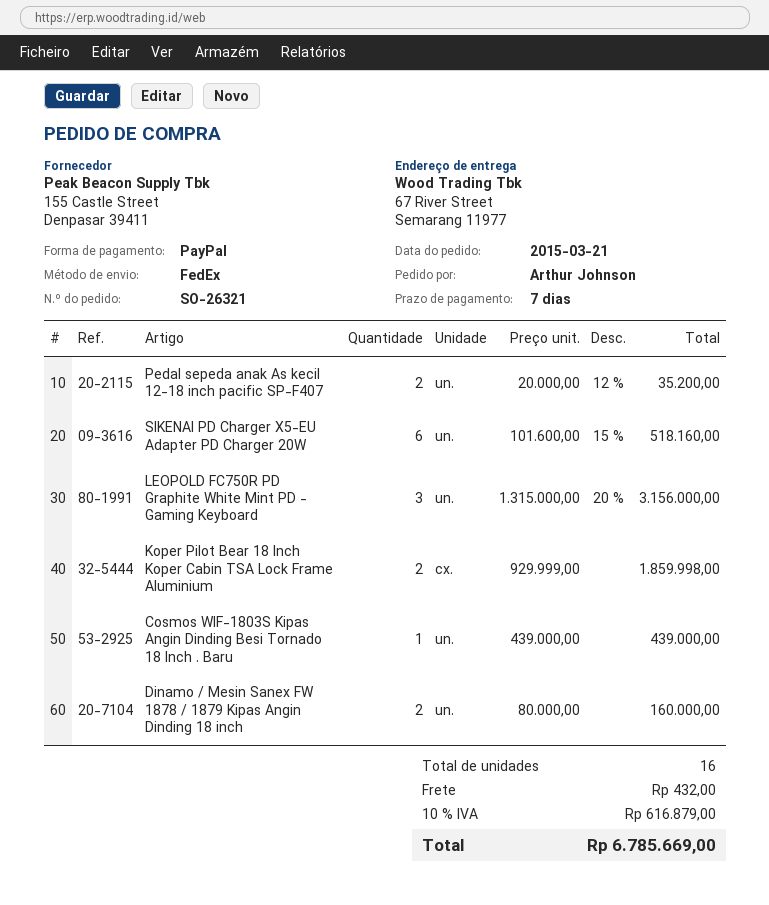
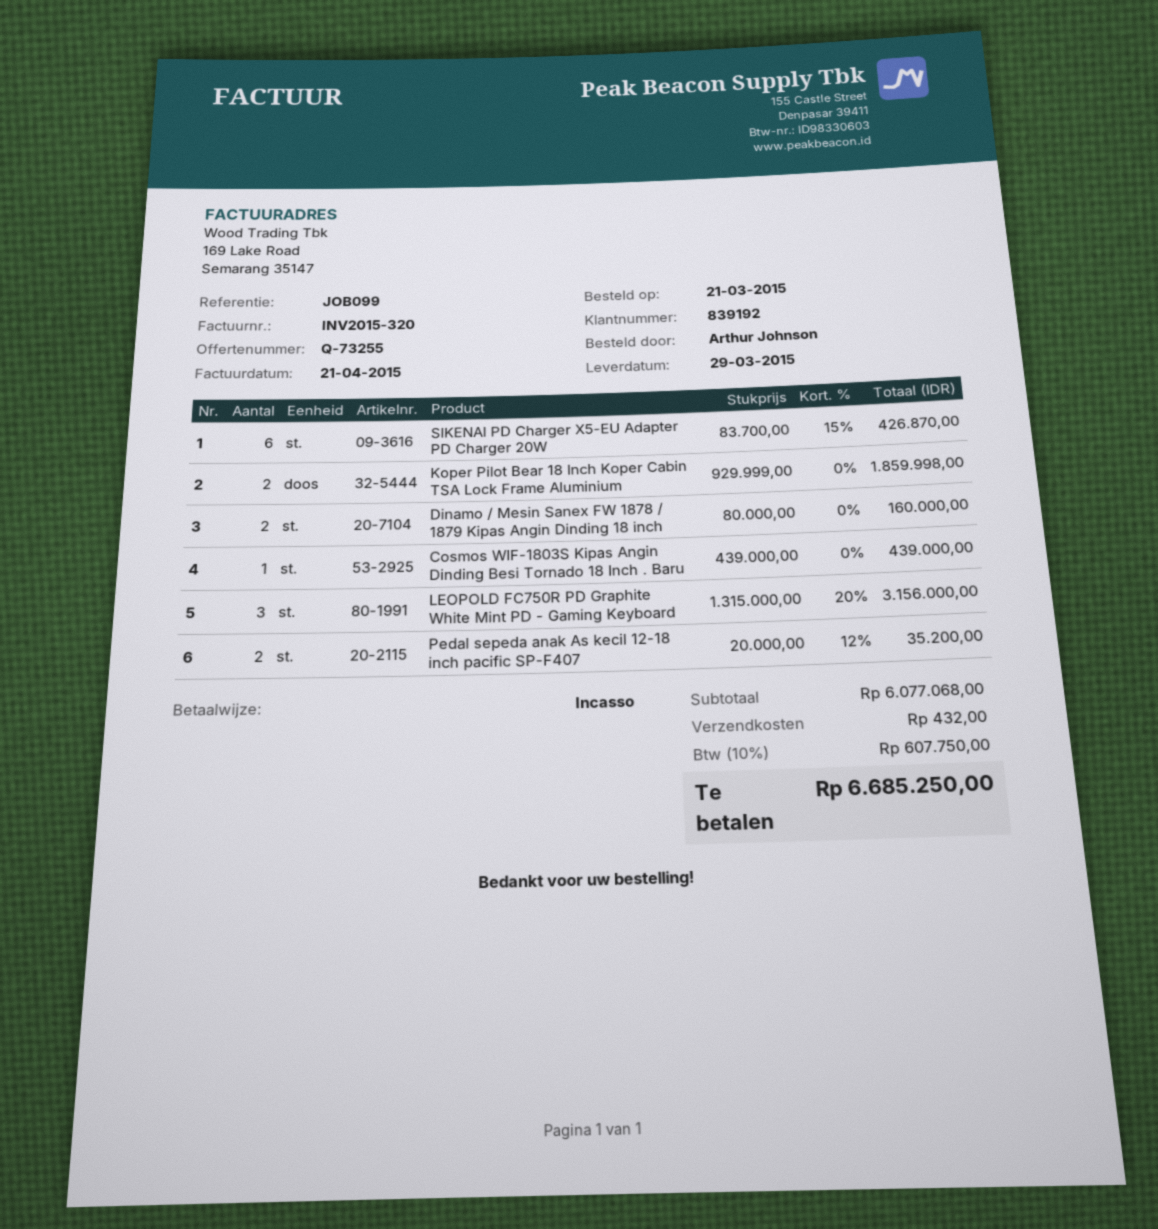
payment method: PayPal -> direct debit
SIKENAI PD Charger X5-EU Adapter PD Charger 20W: 6 x 101600.00 - 15% = 518160.00 -> 6 x 83700.00 - 15% = 426870.00
tax: 10% = 616879.00 -> 10% = 607750.00
total: 6785669.00 -> 6685250.00

